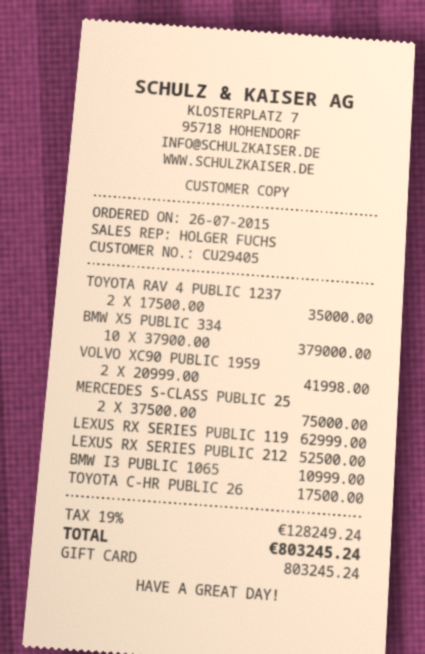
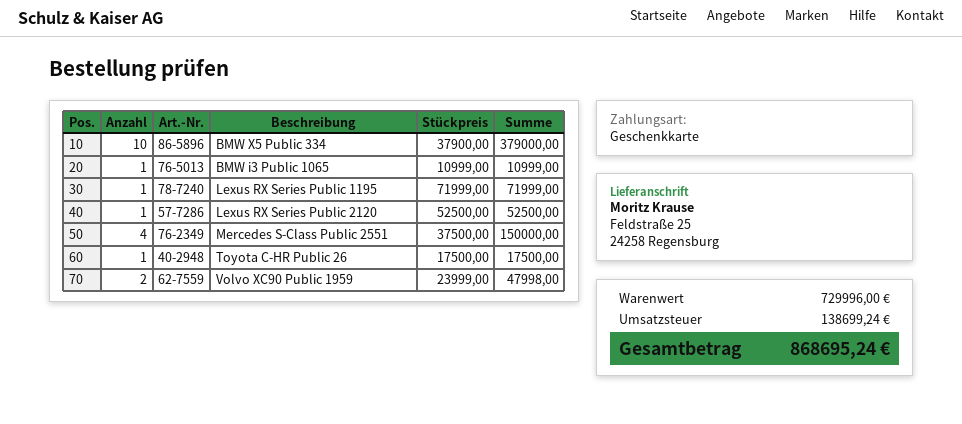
TOYOTA RAV 4 PUBLIC 1237: 2 x 17500.00 = 35000.00 -> none
VOLVO XC90 PUBLIC 1959: 2 x 20999.00 = 41998.00 -> 2 x 23999.00 = 47998.00
MERCEDES S-CLASS PUBLIC 25: 2 x 37500.00 = 75000.00 -> 4 x 37500.00 = 150000.00
LEXUS RX SERIES PUBLIC 119: 1 x 62999.00 = 62999.00 -> 1 x 71999.00 = 71999.00
tax: 128249.24 -> 138699.24
total: 803245.24 -> 868695.24

